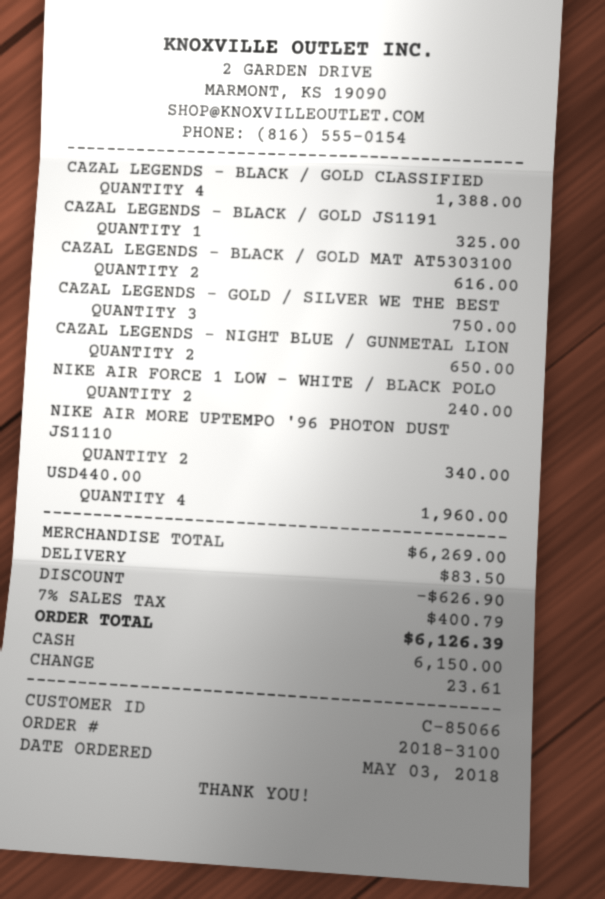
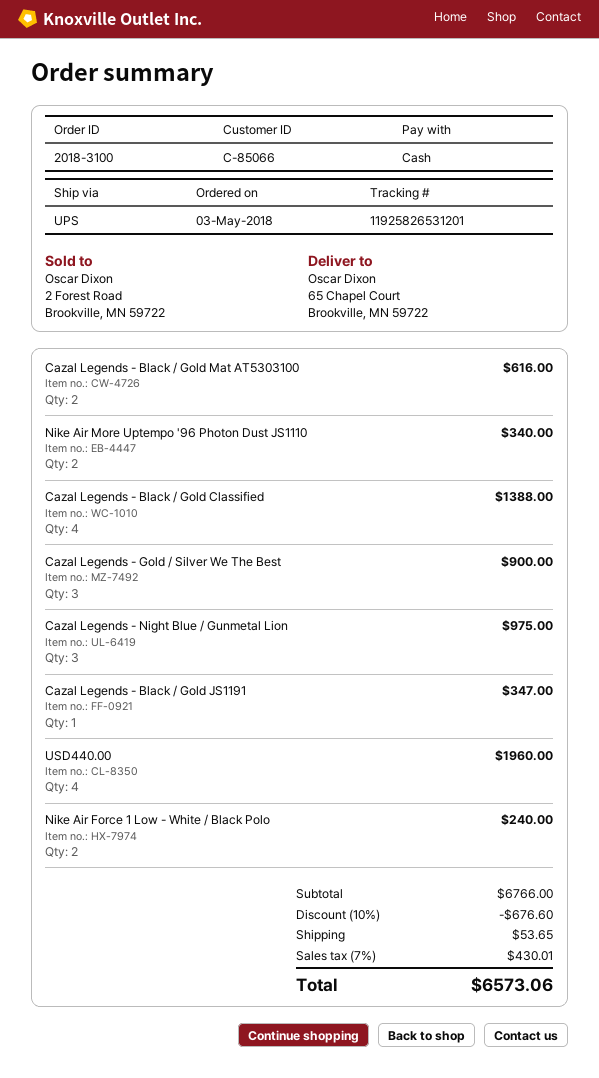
CAZAL LEGENDS - BLACK / GOLD JS1191: 1 for 325.00 -> 1 for 347.00
CAZAL LEGENDS - GOLD / SILVER WE THE BEST: 3 for 750.00 -> 3 for 900.00
CAZAL LEGENDS - NIGHT BLUE / GUNMETAL LION: 2 for 650.00 -> 3 for 975.00
subtotal: 6269.00 -> 6766.00
discount: 626.90 -> 676.60
shipping: 83.50 -> 53.65
tax: 7% = 400.79 -> 7% = 430.01
total: 6126.39 -> 6573.06

